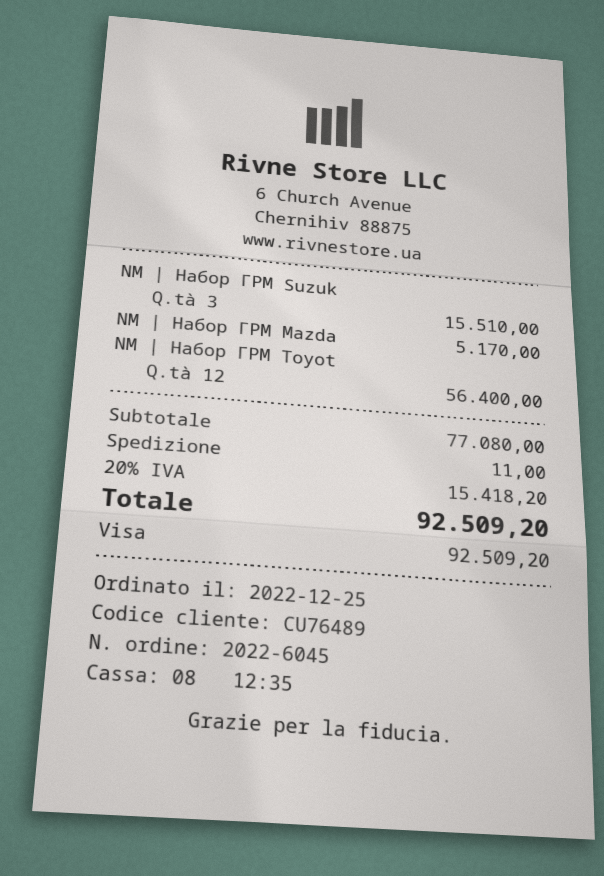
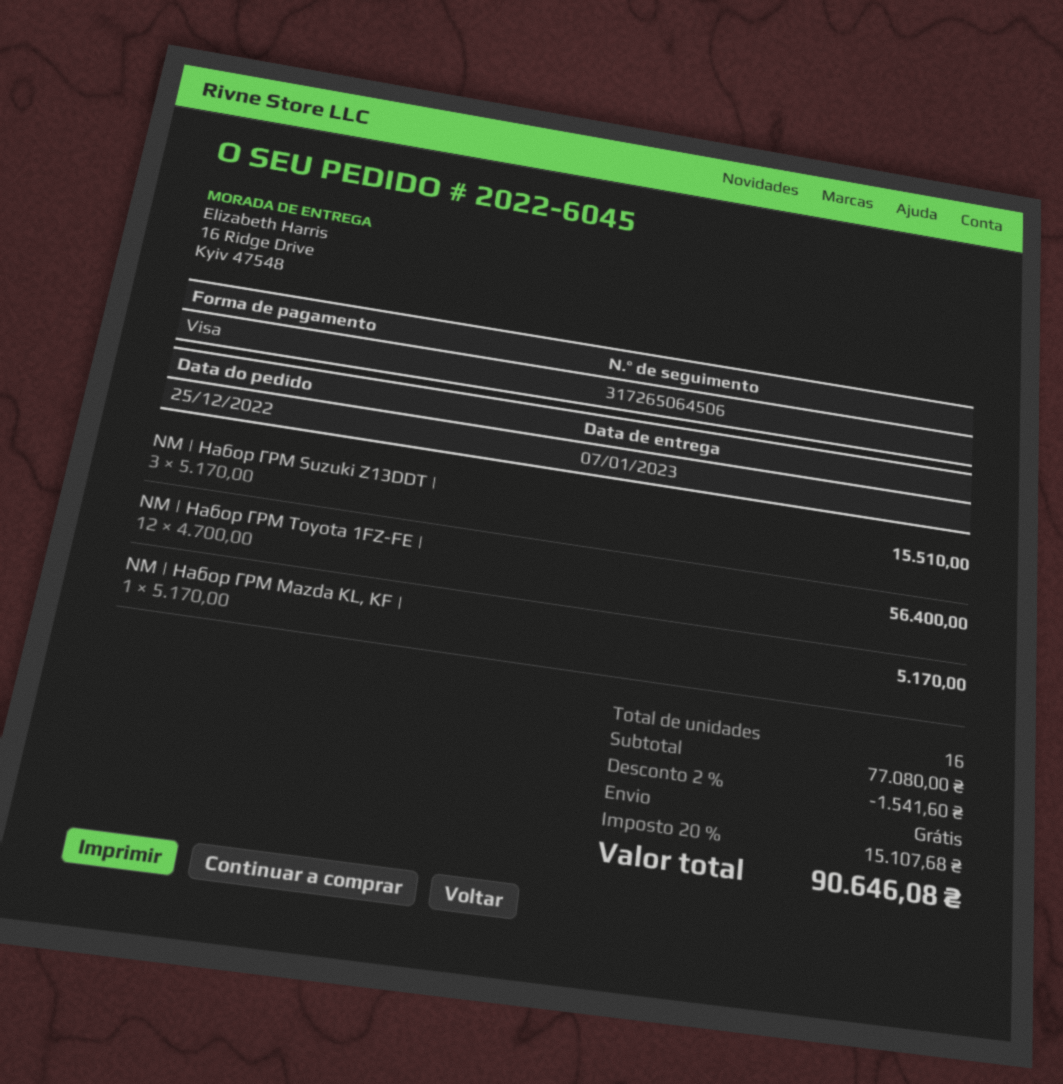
discount: none -> 2% = 1541.60
shipping: 11.00 -> 0.00
tax: 20% = 15418.20 -> 20% = 15107.68
total: 92509.20 -> 90646.08

